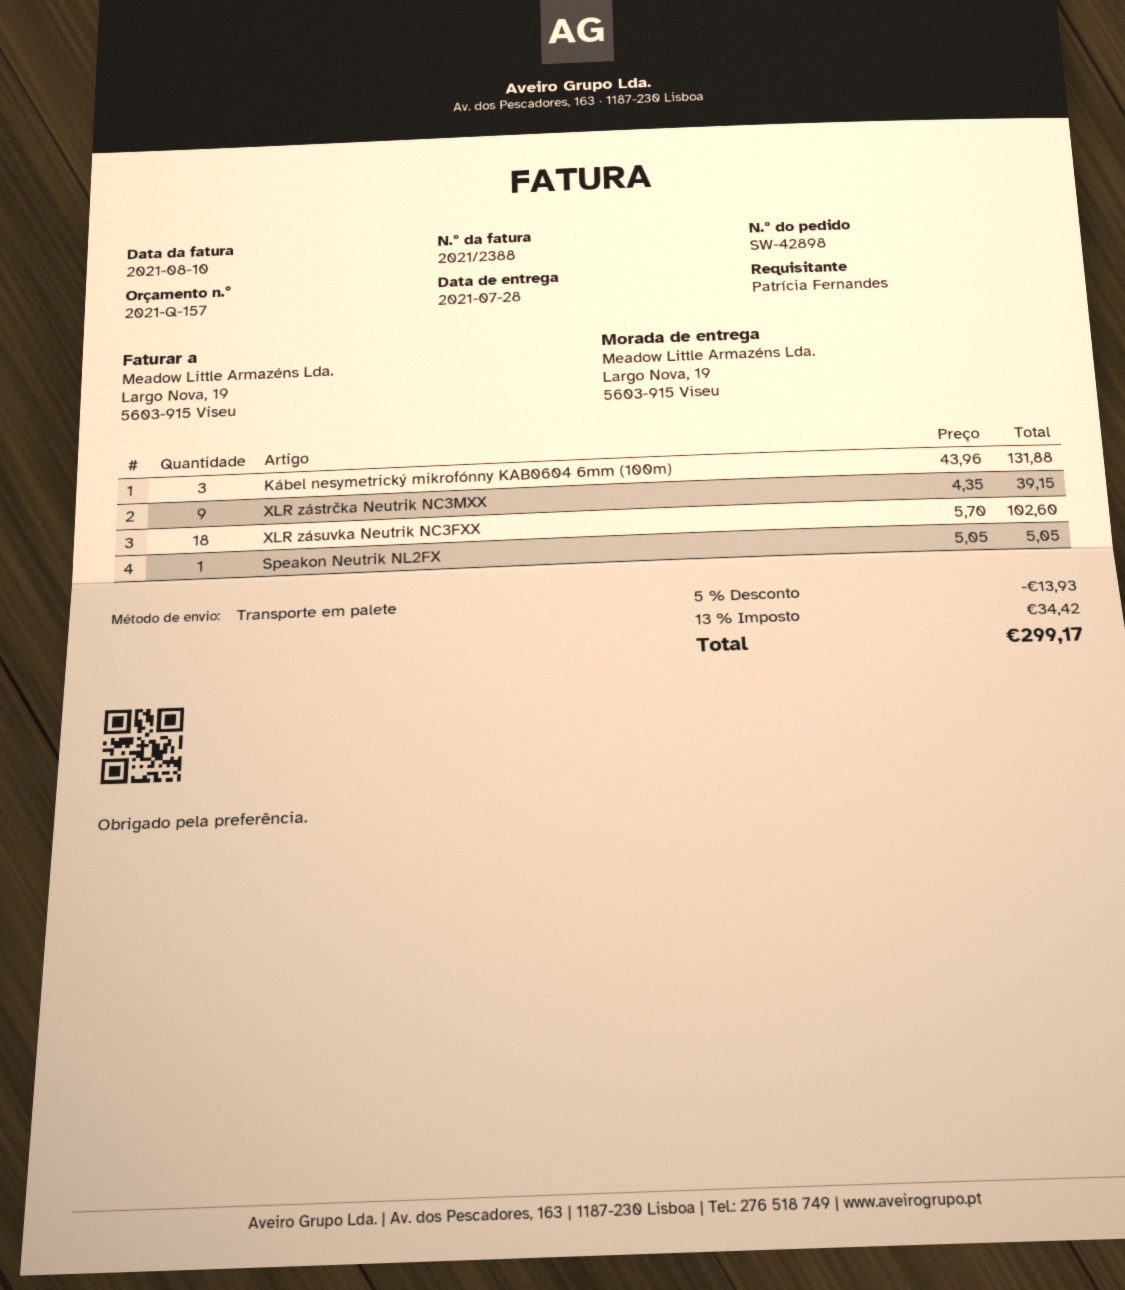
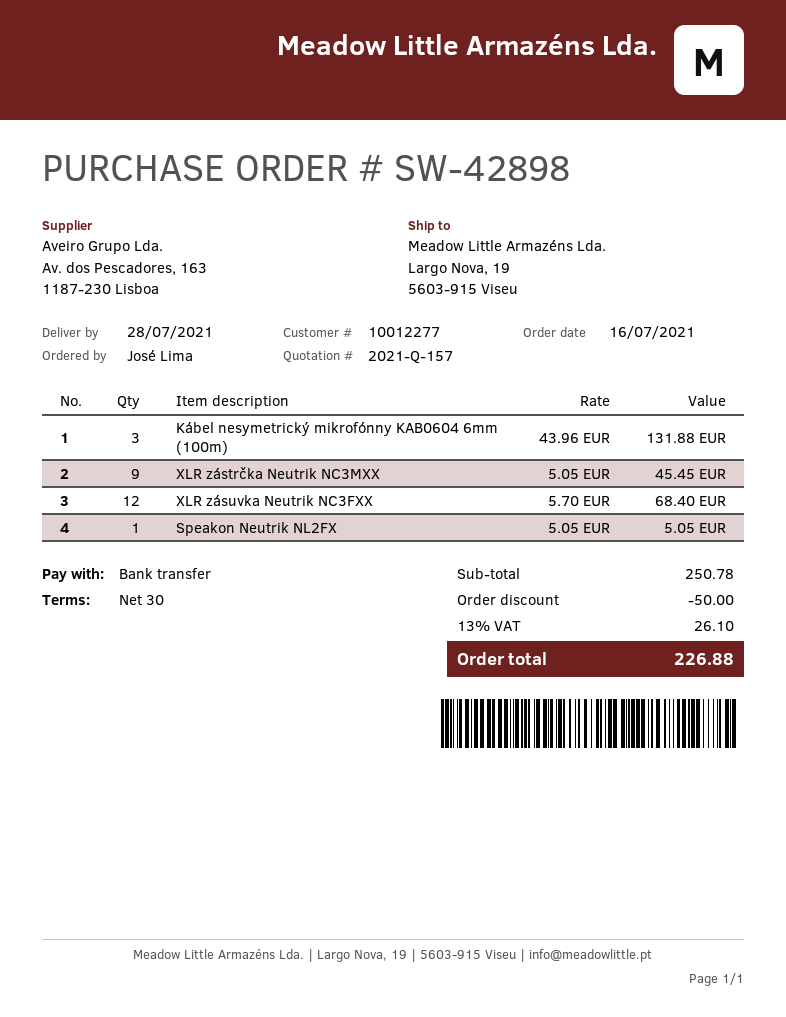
ordered by: Patrícia Fernandes -> José Lima
XLR zástrčka Neutrik NC3MXX: 9 x 4.35 = 39.15 -> 9 x 5.05 = 45.45
XLR zásuvka Neutrik NC3FXX: 18 x 5.70 = 102.60 -> 12 x 5.70 = 68.40
discount: 13.93 -> 50.00
tax: 13% = 34.42 -> 13% = 26.10
total: 299.17 -> 226.88

